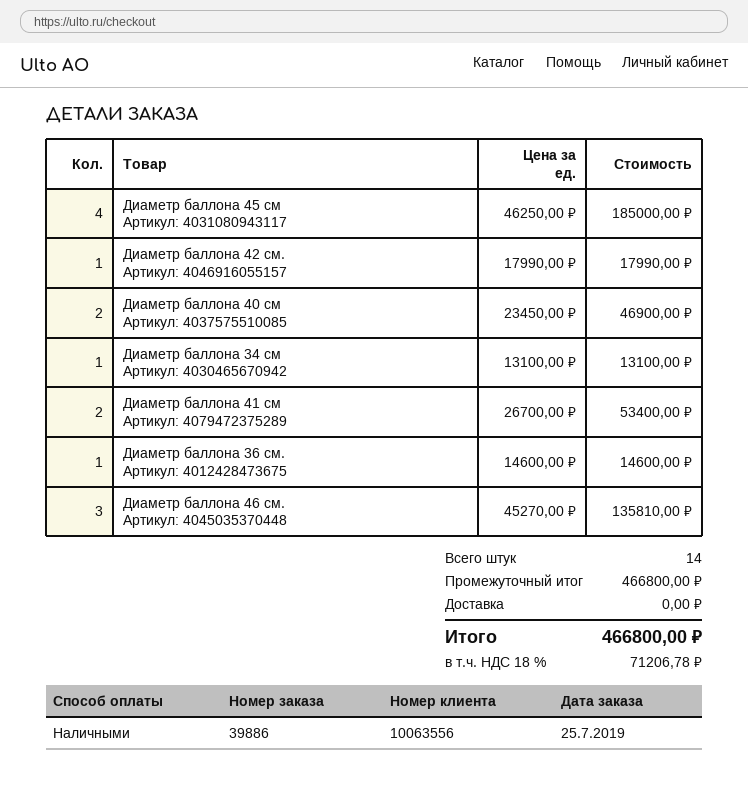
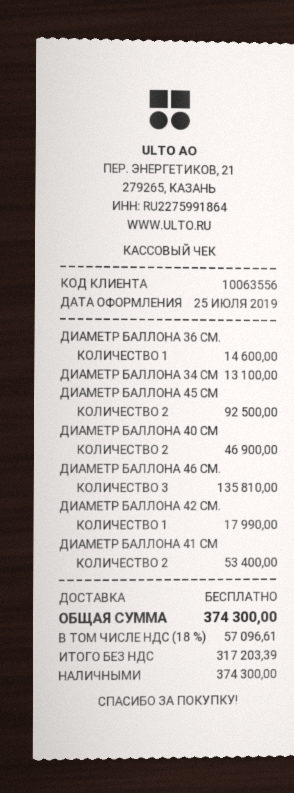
Диаметр баллона 45 см: 4 for 185000.00 -> 2 for 92500.00
tax: 18% = 71206.78 -> 18% = 57096.61
total: 466800.00 -> 374300.00

